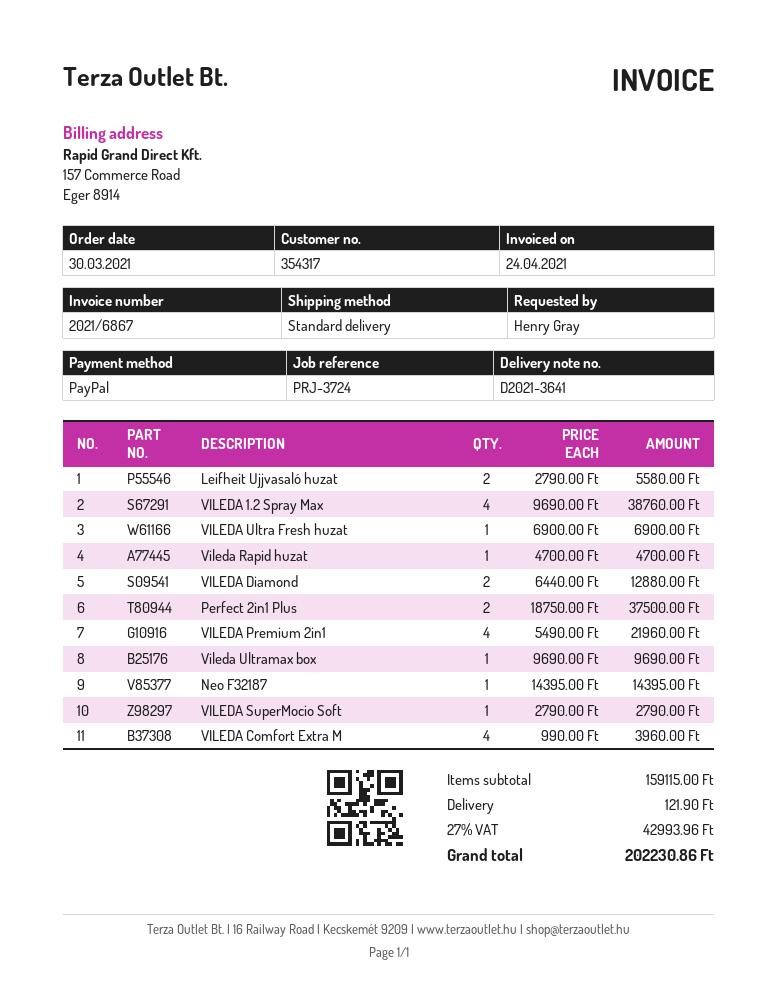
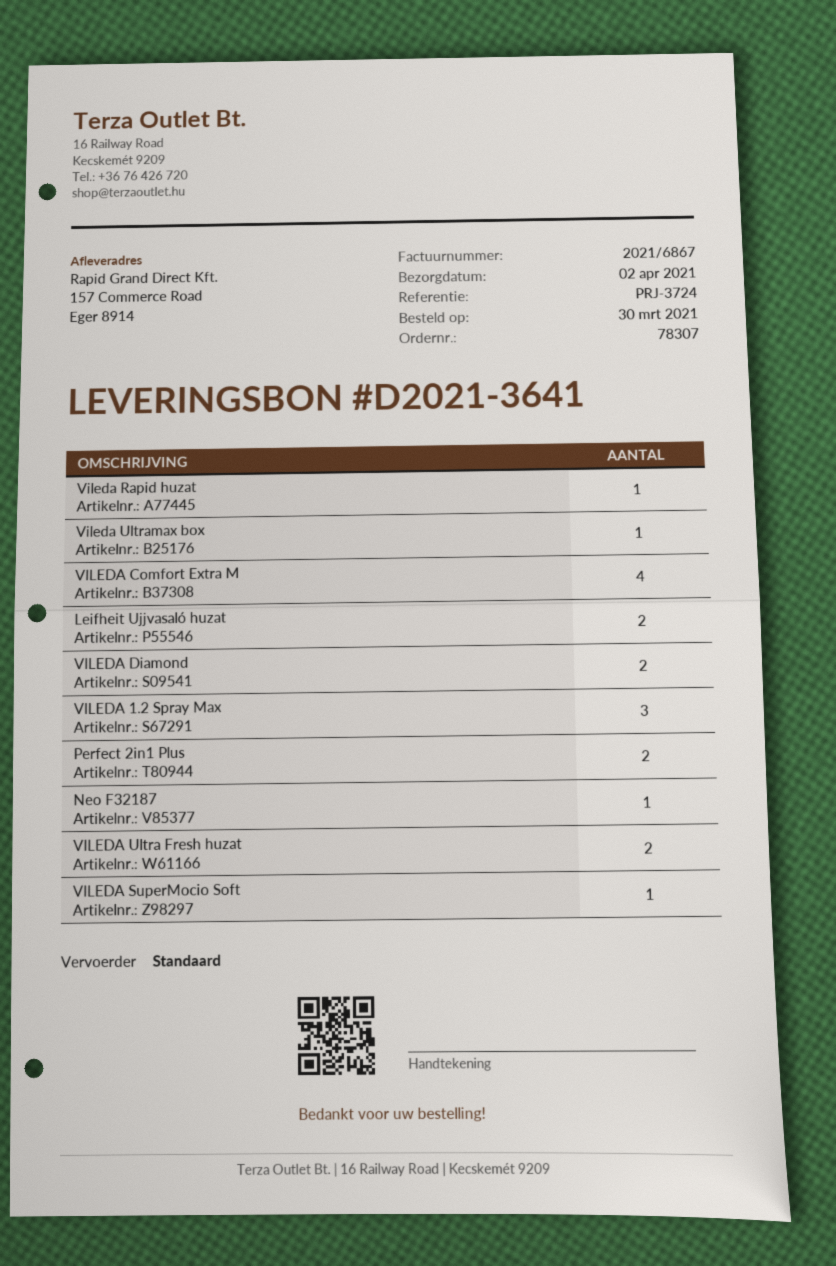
VILEDA 1.2 Spray Max: 4 -> 3
VILEDA Ultra Fresh huzat: 1 -> 2
VILEDA Premium 2in1: 4 -> none

